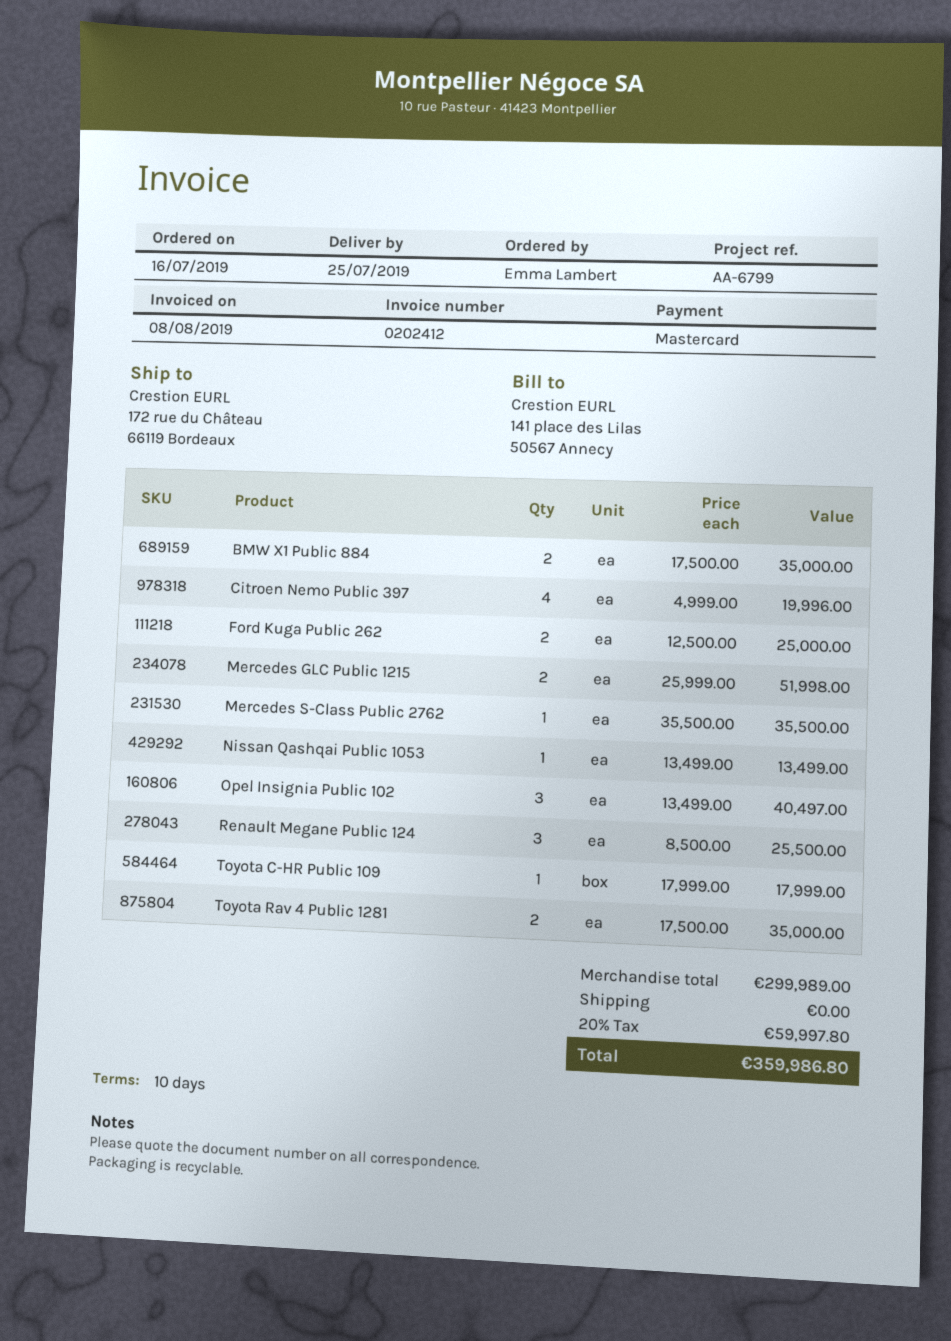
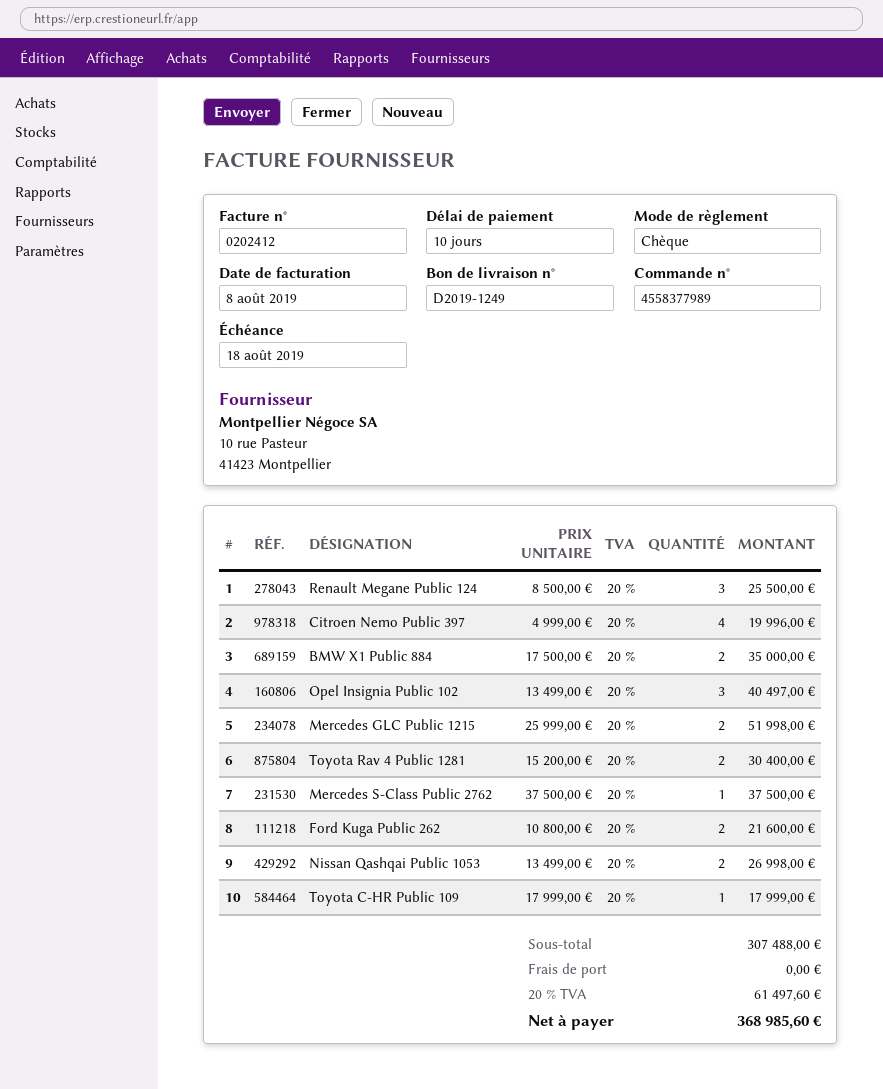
payment method: Mastercard -> cheque
Ford Kuga Public 262: 2 x 12500.00 = 25000.00 -> 2 x 10800.00 = 21600.00
Mercedes S-Class Public 2762: 1 x 35500.00 = 35500.00 -> 1 x 37500.00 = 37500.00
Nissan Qashqai Public 1053: 1 x 13499.00 = 13499.00 -> 2 x 13499.00 = 26998.00
Toyota Rav 4 Public 1281: 2 x 17500.00 = 35000.00 -> 2 x 15200.00 = 30400.00
subtotal: 299989.00 -> 307488.00
tax: 20% = 59997.80 -> 20% = 61497.60
total: 359986.80 -> 368985.60

